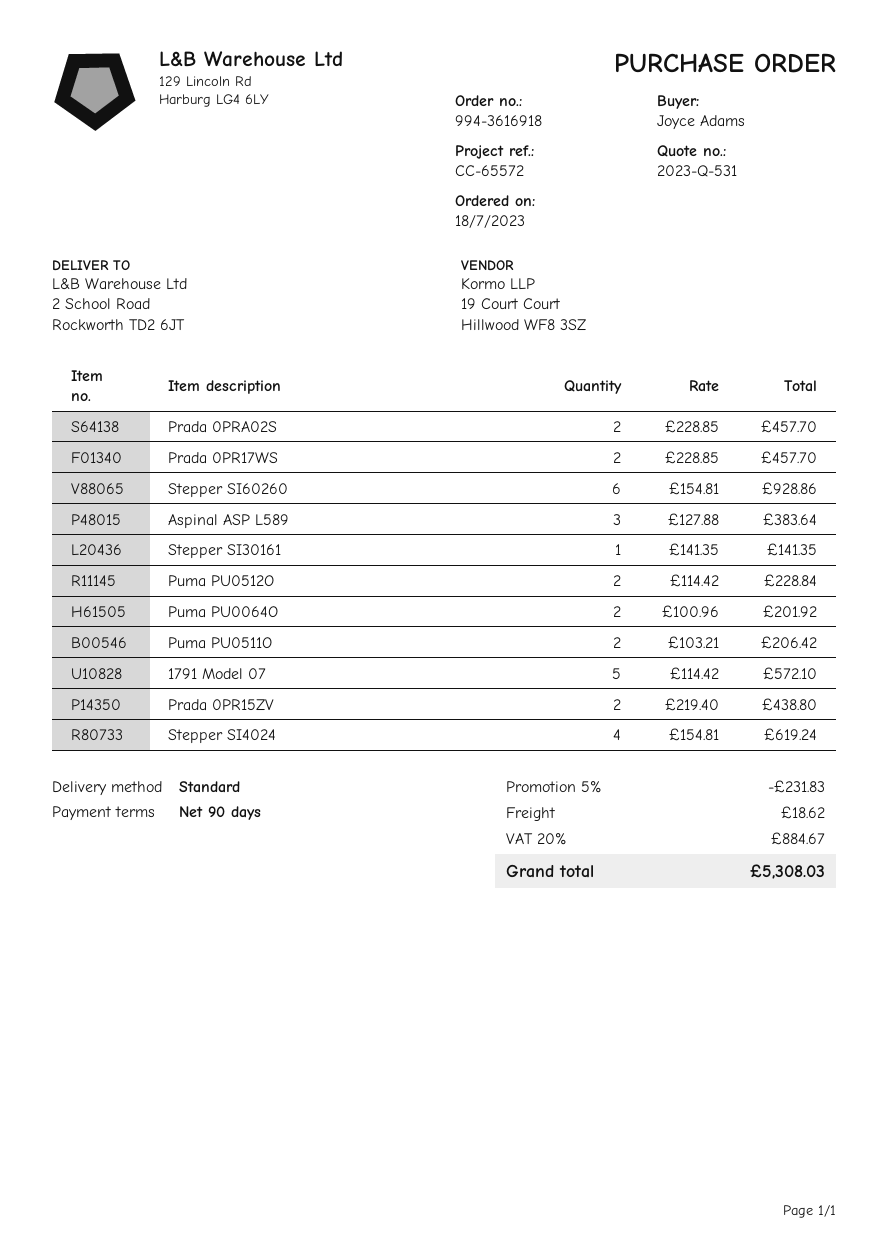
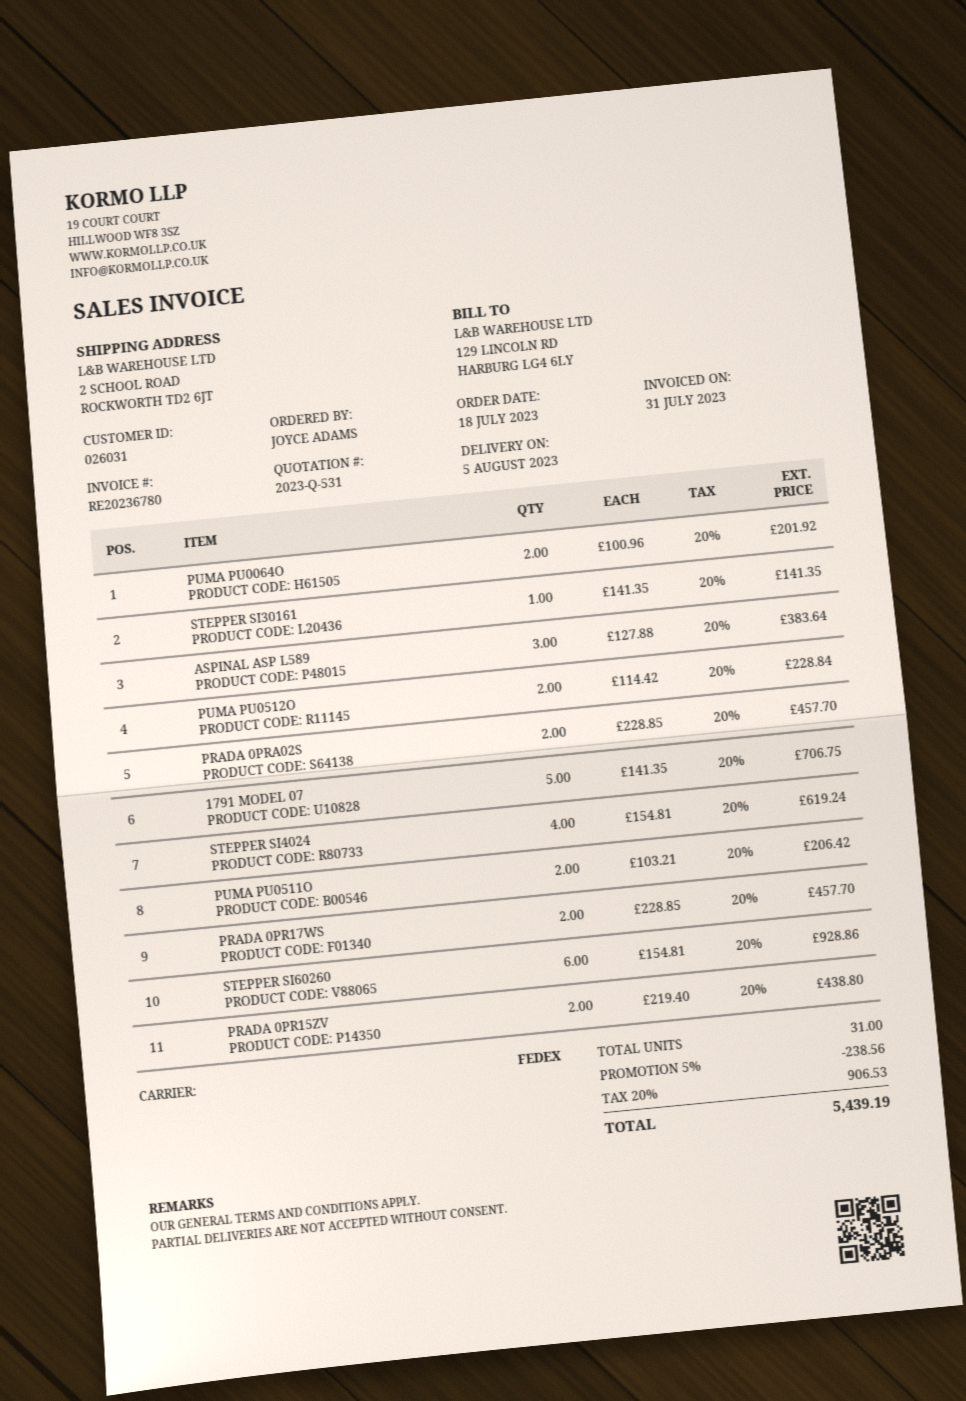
shipping method: standard -> FedEx
1791 Model 07: 5 x 114.42 = 572.10 -> 5 x 141.35 = 706.75
discount: 5% = 231.83 -> 5% = 238.56
shipping: 18.62 -> none
tax: 20% = 884.67 -> 20% = 906.53
total: 5308.03 -> 5439.19

